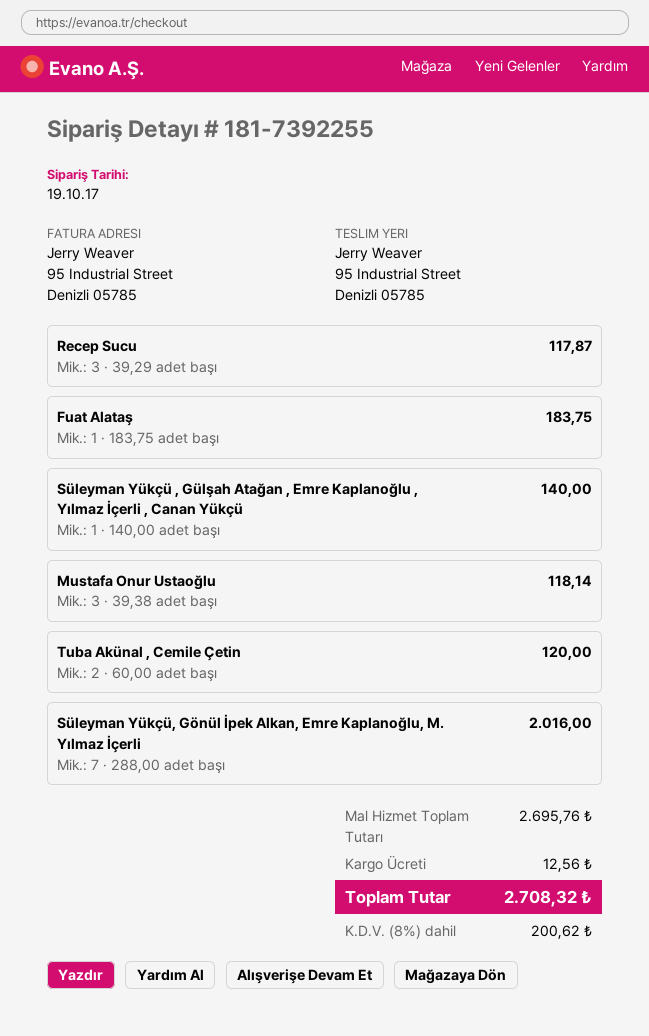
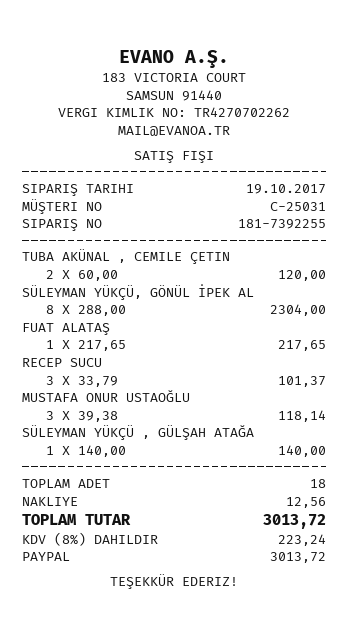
Recep Sucu: 3 x 39.29 = 117.87 -> 3 x 33.79 = 101.37
Fuat Alataş: 1 x 183.75 = 183.75 -> 1 x 217.65 = 217.65
Süleyman Yükçü, Gönül İpek Alkan, Emre Kaplanoğlu, M. Yılmaz İçerli: 7 x 288.00 = 2016.00 -> 8 x 288.00 = 2304.00
tax: 8% = 200.62 -> 8% = 223.24
total: 2708.32 -> 3013.72

